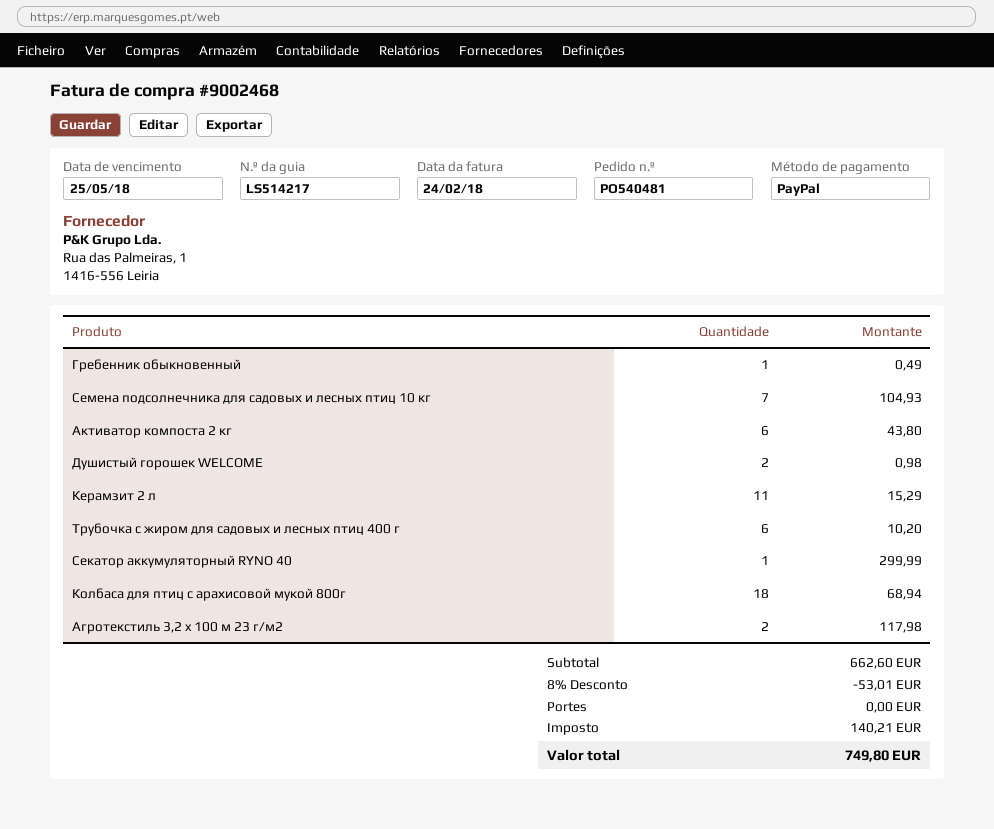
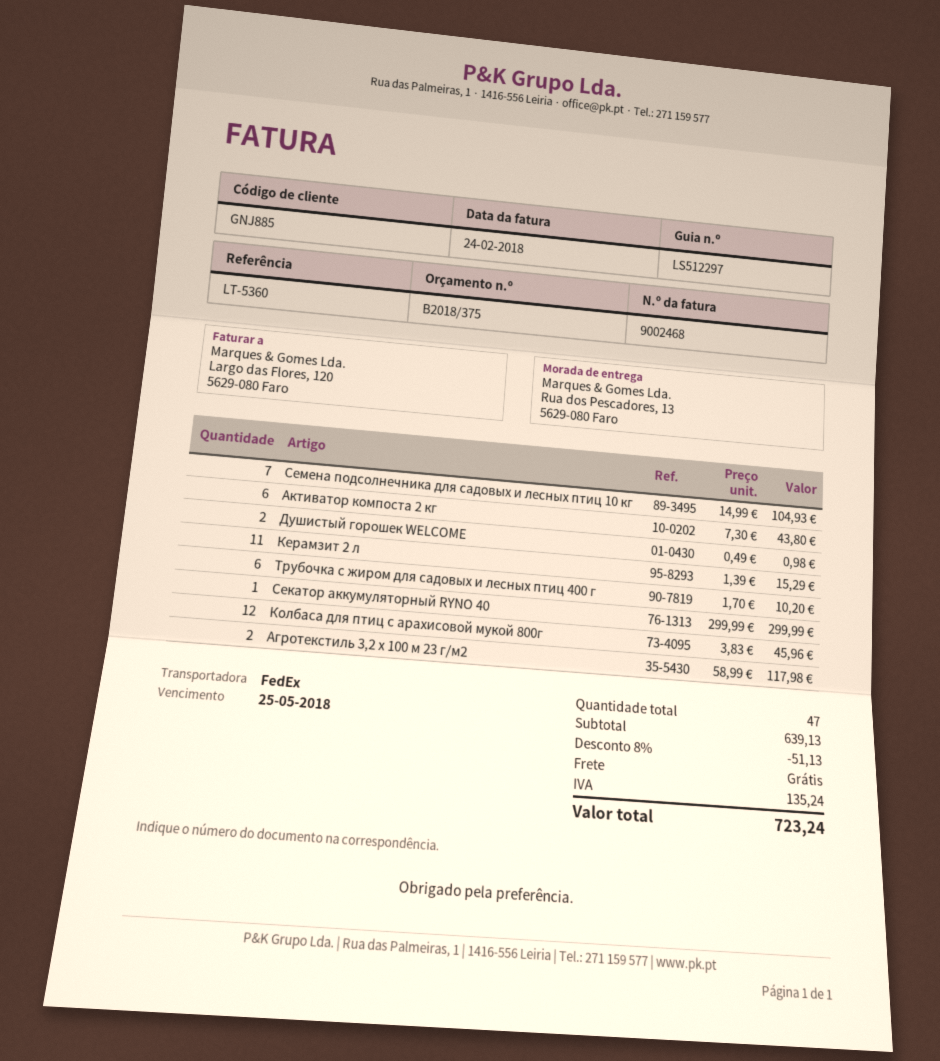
delivery note number: LS514217 -> LS512297
Гребенник обыкновенный: 1 for 0.49 -> none
Колбаса для птиц с арахисовой мукой 800г: 18 for 68.94 -> 12 for 45.96
subtotal: 662.60 -> 639.13
discount: 8% = 53.01 -> 8% = 51.13
tax: 140.21 -> 135.24
total: 749.80 -> 723.24

